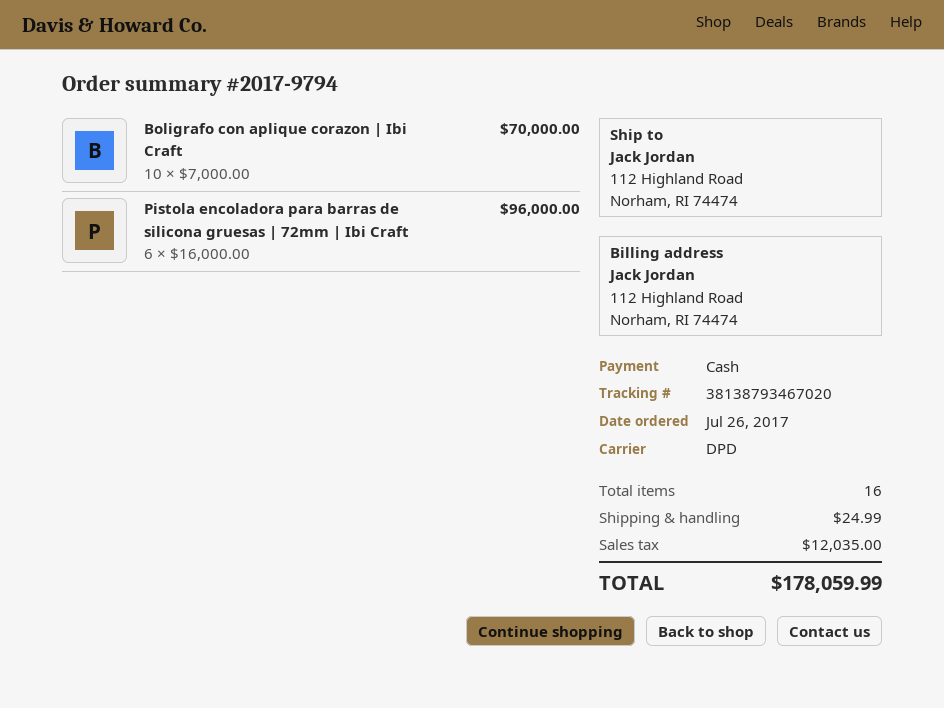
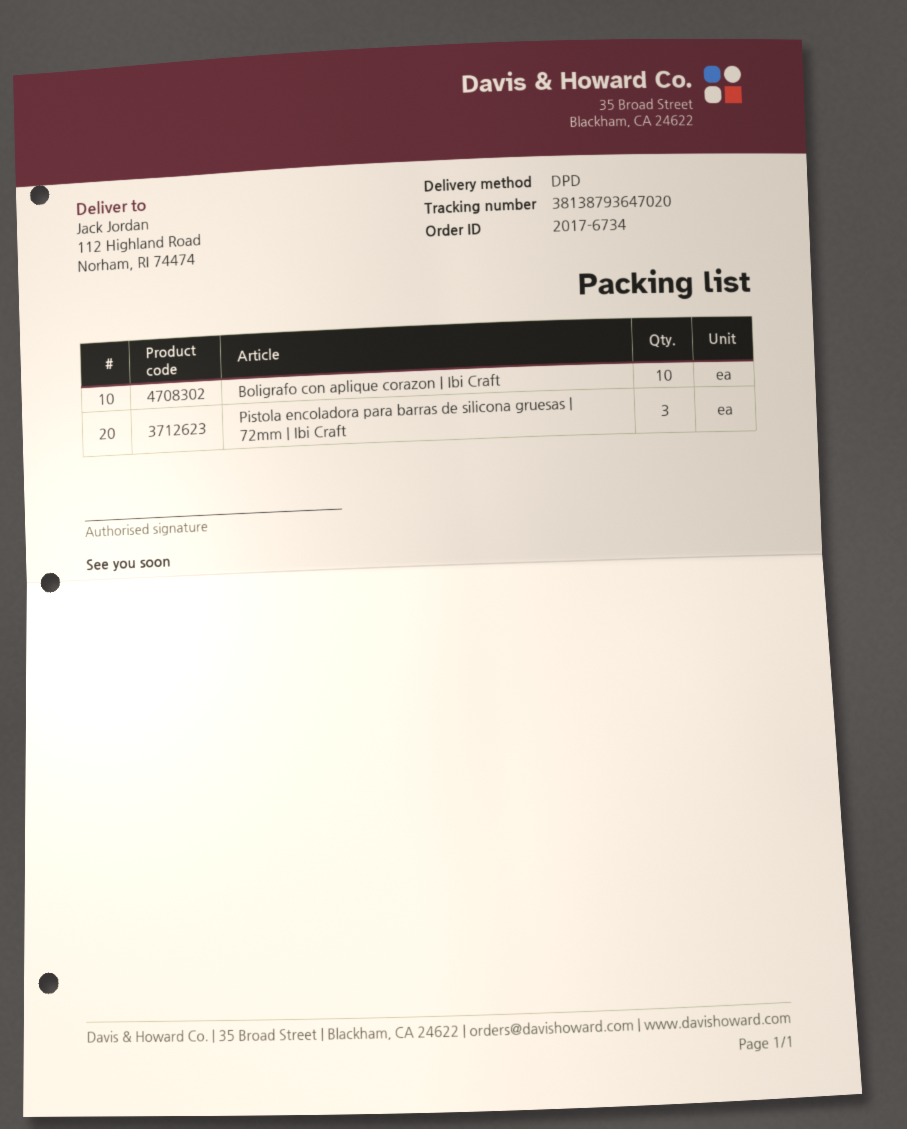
order number: 2017-9794 -> 2017-6734
tracking number: 38138793467020 -> 38138793647020
Pistola encoladora para barras de silicona gruesas | 72mm | Ibi Craft: 6 -> 3

